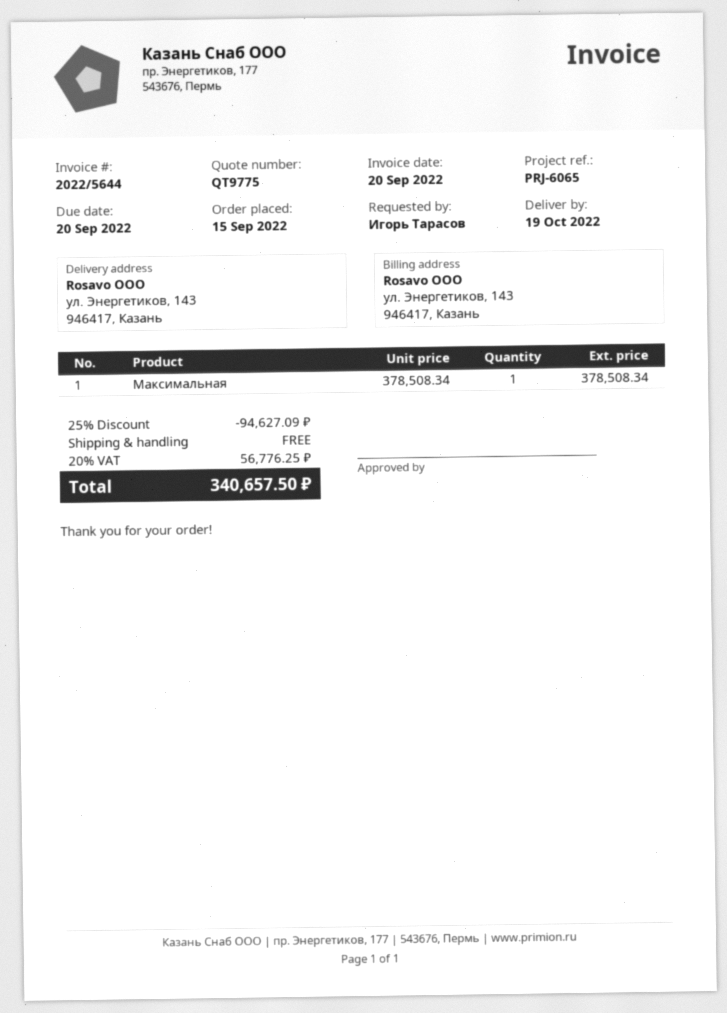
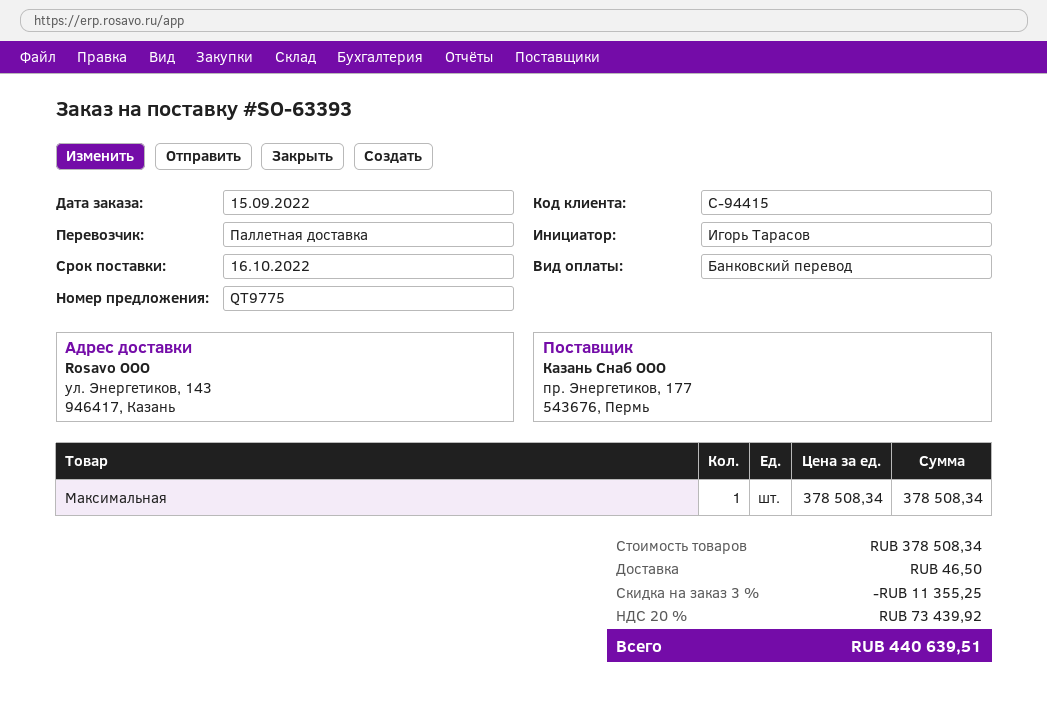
delivery date: 2022-10-19 -> 2022-10-16
discount: 25% = 94627.09 -> 3% = 11355.25
shipping: 0.00 -> 46.50
tax: 20% = 56776.25 -> 20% = 73439.92
total: 340657.50 -> 440639.51

